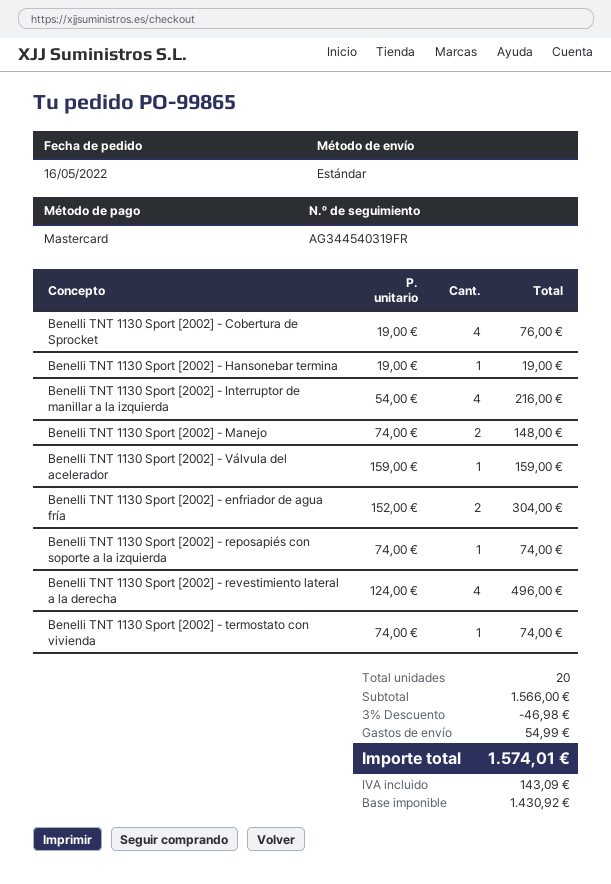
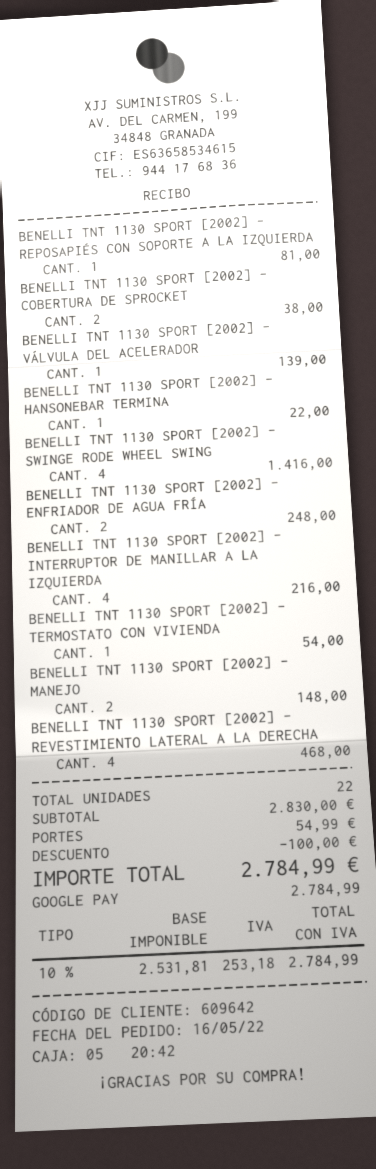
payment method: Mastercard -> Google Pay
Benelli TNT 1130 Sport [2002] - Cobertura de Sprocket: 4 for 76.00 -> 2 for 38.00
Benelli TNT 1130 Sport [2002] - Hansonebar termina: 1 for 19.00 -> 1 for 22.00
Benelli TNT 1130 Sport [2002] - Válvula del acelerador: 1 for 159.00 -> 1 for 139.00
Benelli TNT 1130 Sport [2002] - enfriador de agua fría: 2 for 304.00 -> 2 for 248.00
Benelli TNT 1130 Sport [2002] - reposapiés con soporte a la izquierda: 1 for 74.00 -> 1 for 81.00
Benelli TNT 1130 Sport [2002] - revestimiento lateral a la derecha: 4 for 496.00 -> 4 for 468.00
Benelli TNT 1130 Sport [2002] - termostato con vivienda: 1 for 74.00 -> 1 for 54.00
BENELLI TNT 1130 SPORT [2002] - SWINGE RODE WHEEL SWING: none -> 4 for 1416.00
total quantity: 20 -> 22
subtotal: 1566.00 -> 2830.00
discount: 46.98 -> 100.00
net: 1430.92 -> 2531.81
tax: 143.09 -> 253.18
total: 1574.01 -> 2784.99

